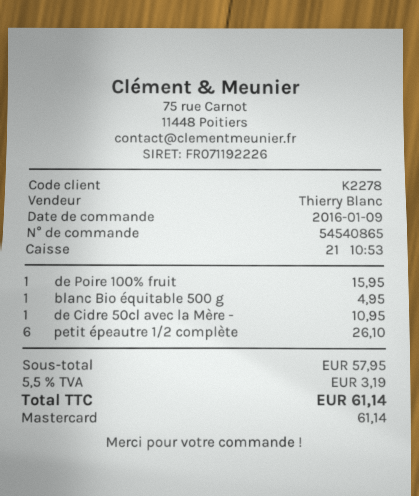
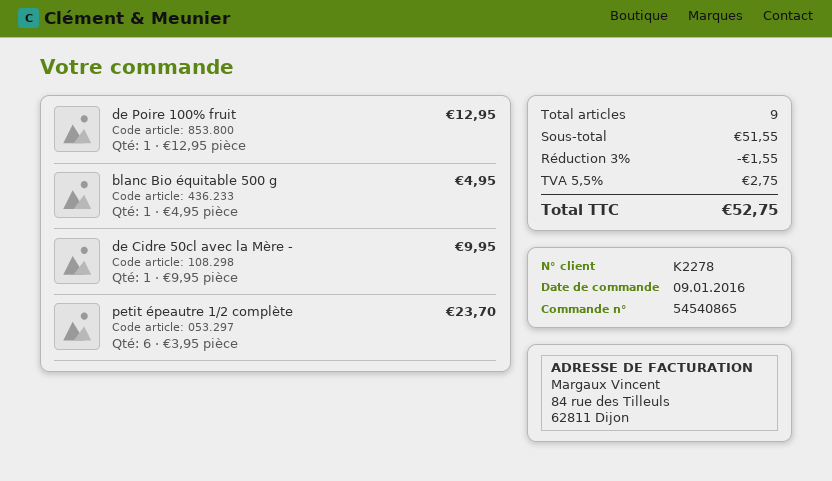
de Poire 100% fruit: 1 for 15.95 -> 1 for 12.95
de Cidre 50cl avec la Mère -: 1 for 10.95 -> 1 for 9.95
petit épeautre 1/2 complète: 6 for 26.10 -> 6 for 23.70
subtotal: 57.95 -> 51.55
discount: none -> 3% = 1.55
tax: 5.5% = 3.19 -> 5.5% = 2.75
total: 61.14 -> 52.75

